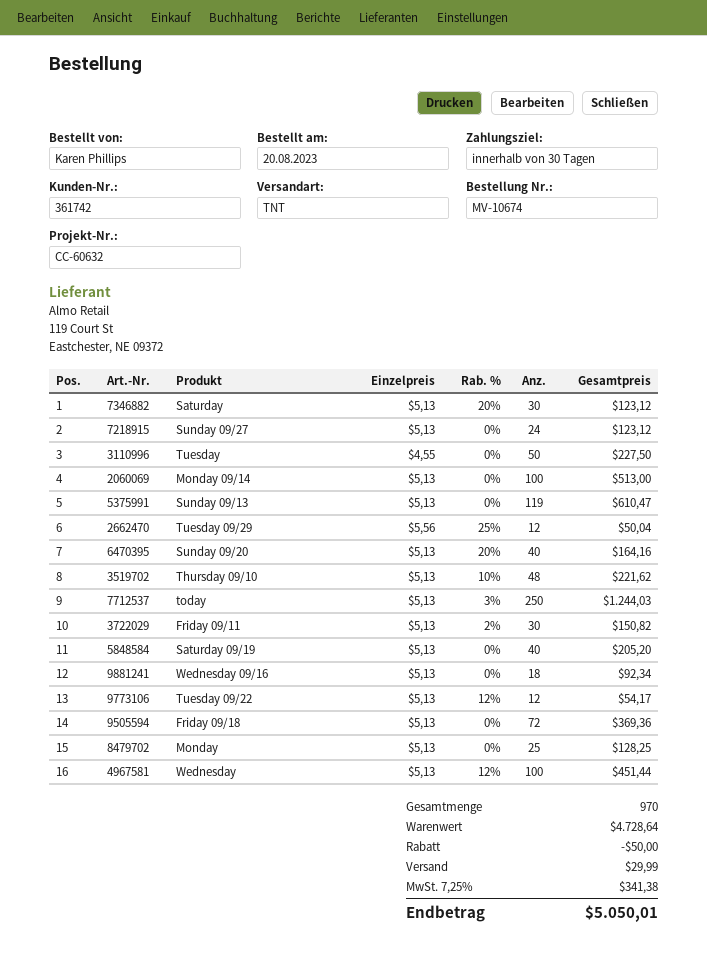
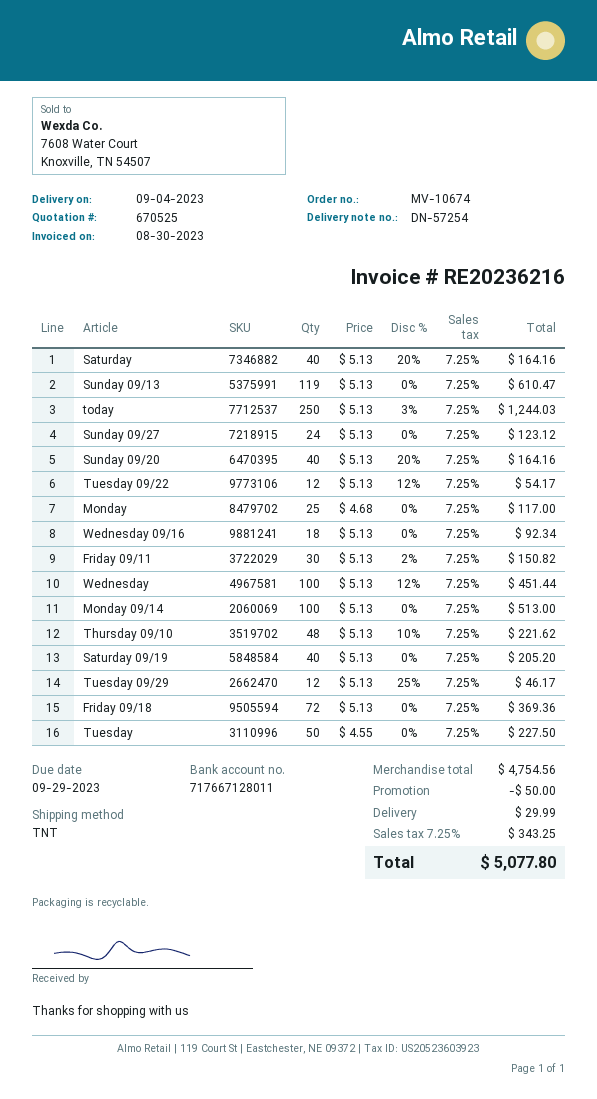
Saturday: 30 x 5.13 - 20% = 123.12 -> 40 x 5.13 - 20% = 164.16
Tuesday 09/29: 12 x 5.56 - 25% = 50.04 -> 12 x 5.13 - 25% = 46.17
Monday: 25 x 5.13 = 128.25 -> 25 x 4.68 = 117.00
subtotal: 4728.64 -> 4754.56
tax: 7.25% = 341.38 -> 7.25% = 343.25
total: 5050.01 -> 5077.80

